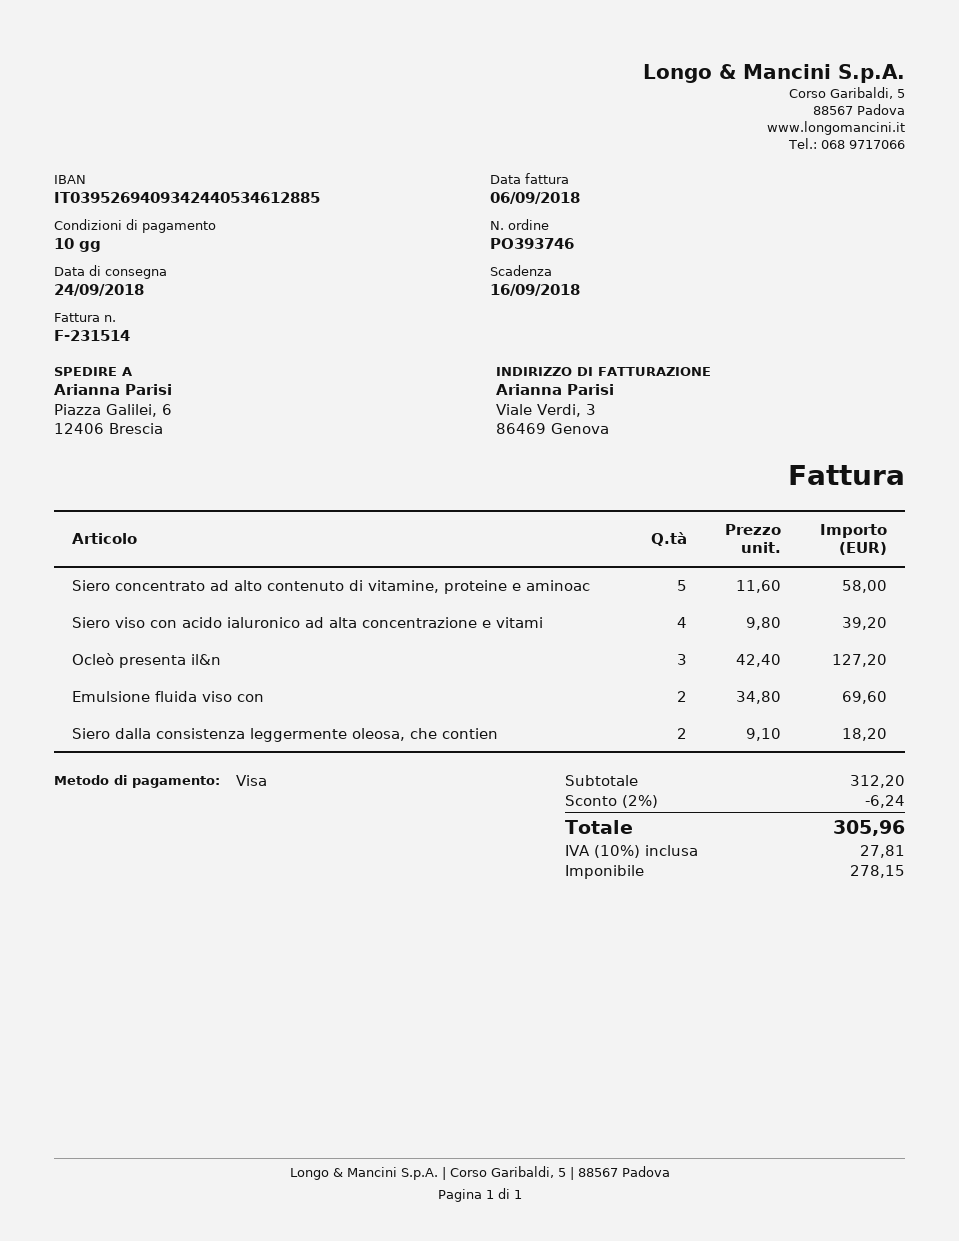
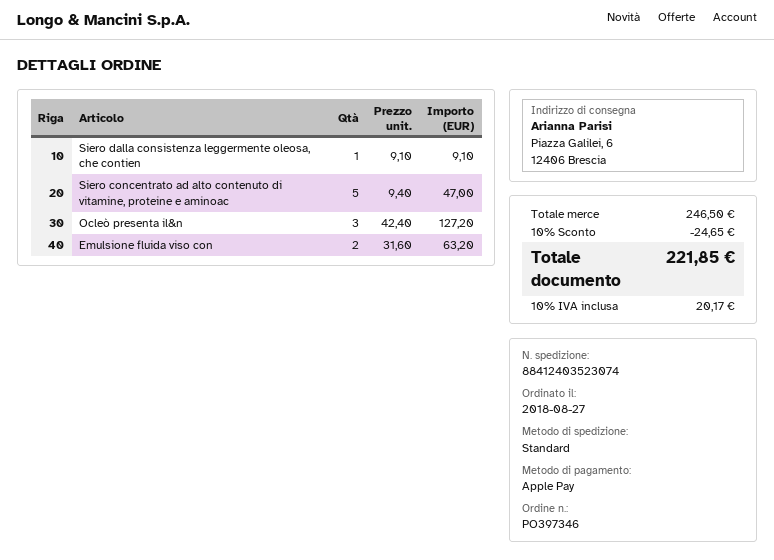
order number: PO393746 -> PO397346
payment method: Visa -> Apple Pay
Siero concentrato ad alto contenuto di vitamine, proteine e aminoac: 5 x 11.60 = 58.00 -> 5 x 9.40 = 47.00
Siero viso con acido ialuronico ad alta concentrazione e vitami: 4 x 9.80 = 39.20 -> none
Emulsione fluida viso con: 2 x 34.80 = 69.60 -> 2 x 31.60 = 63.20
Siero dalla consistenza leggermente oleosa, che contien: 2 x 9.10 = 18.20 -> 1 x 9.10 = 9.10
subtotal: 312.20 -> 246.50
discount: 2% = 6.24 -> 10% = 24.65
tax: 10% = 27.81 -> 10% = 20.17
total: 305.96 -> 221.85

